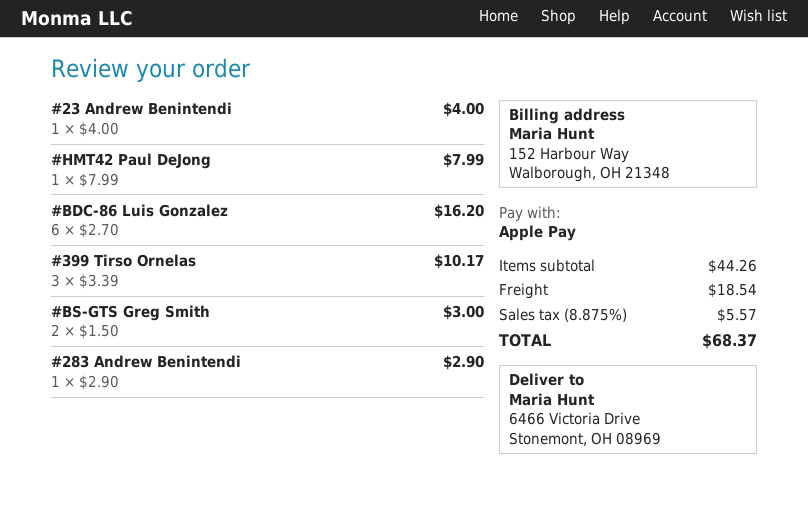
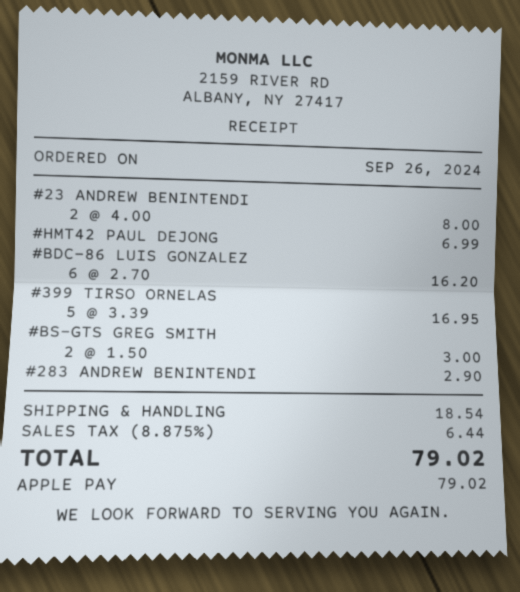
#23 Andrew Benintendi: 1 x 4.00 = 4.00 -> 2 x 4.00 = 8.00
#HMT42 Paul DeJong: 1 x 7.99 = 7.99 -> 1 x 6.99 = 6.99
#399 Tirso Ornelas: 3 x 3.39 = 10.17 -> 5 x 3.39 = 16.95
tax: 8.875% = 5.57 -> 8.875% = 6.44
total: 68.37 -> 79.02

